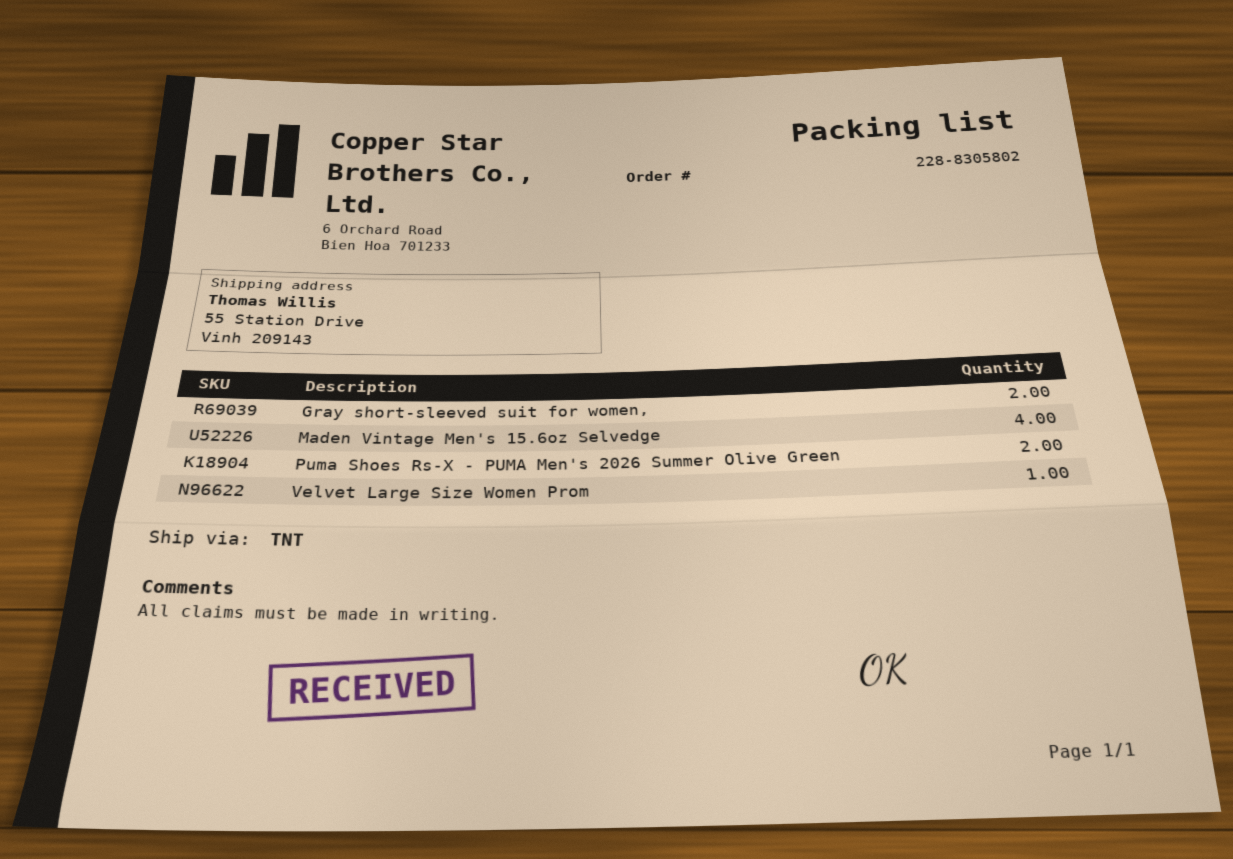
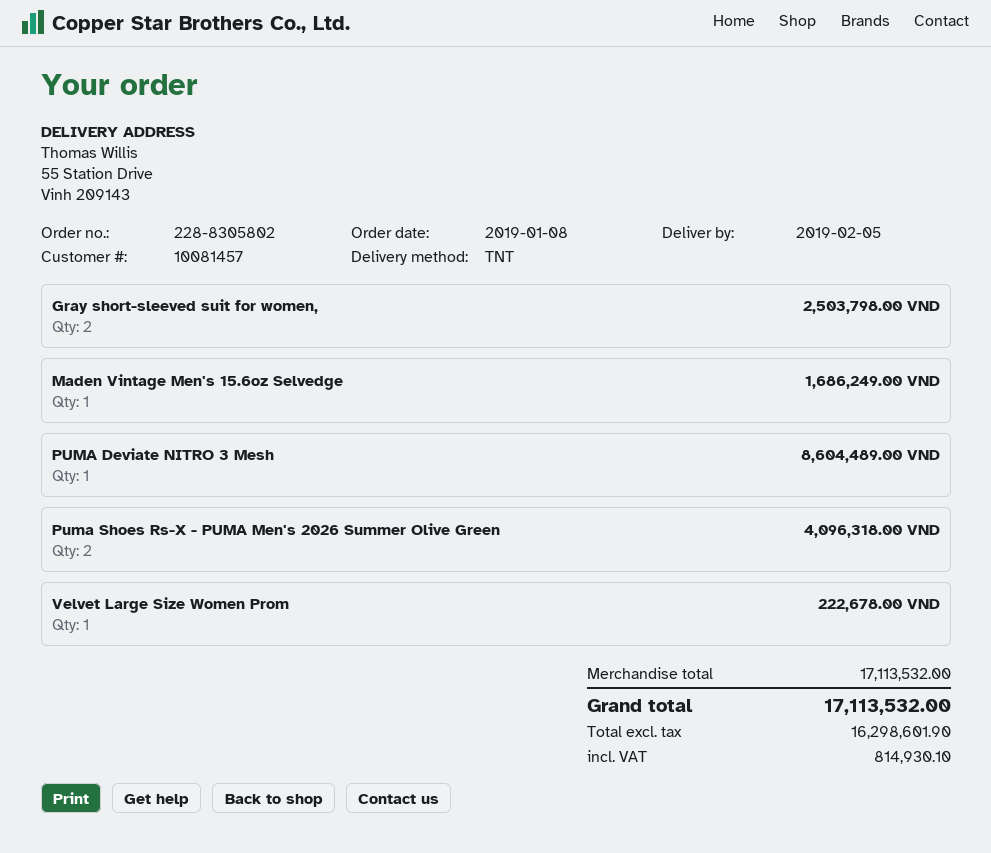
Maden Vintage Men's 15.6oz Selvedge: 4 -> 1
PUMA Deviate NITRO 3 Mesh: none -> 1

